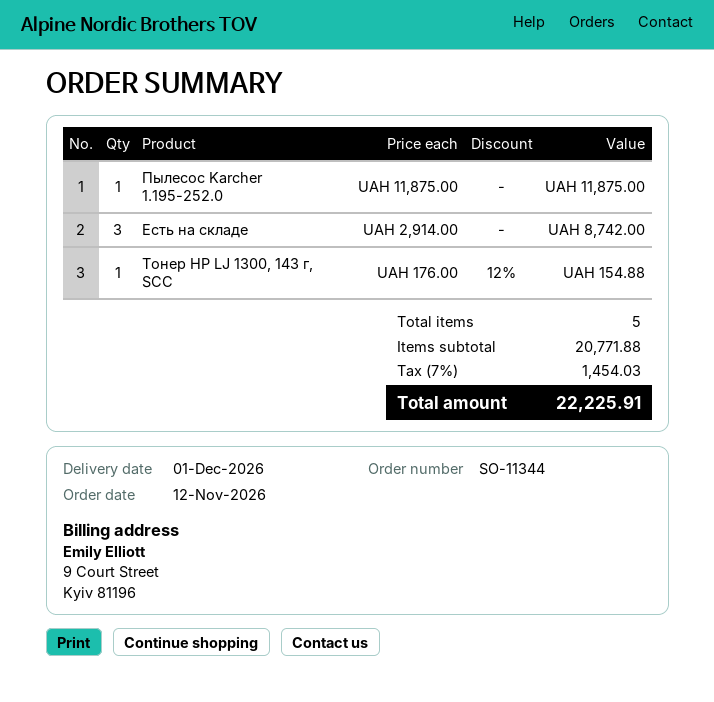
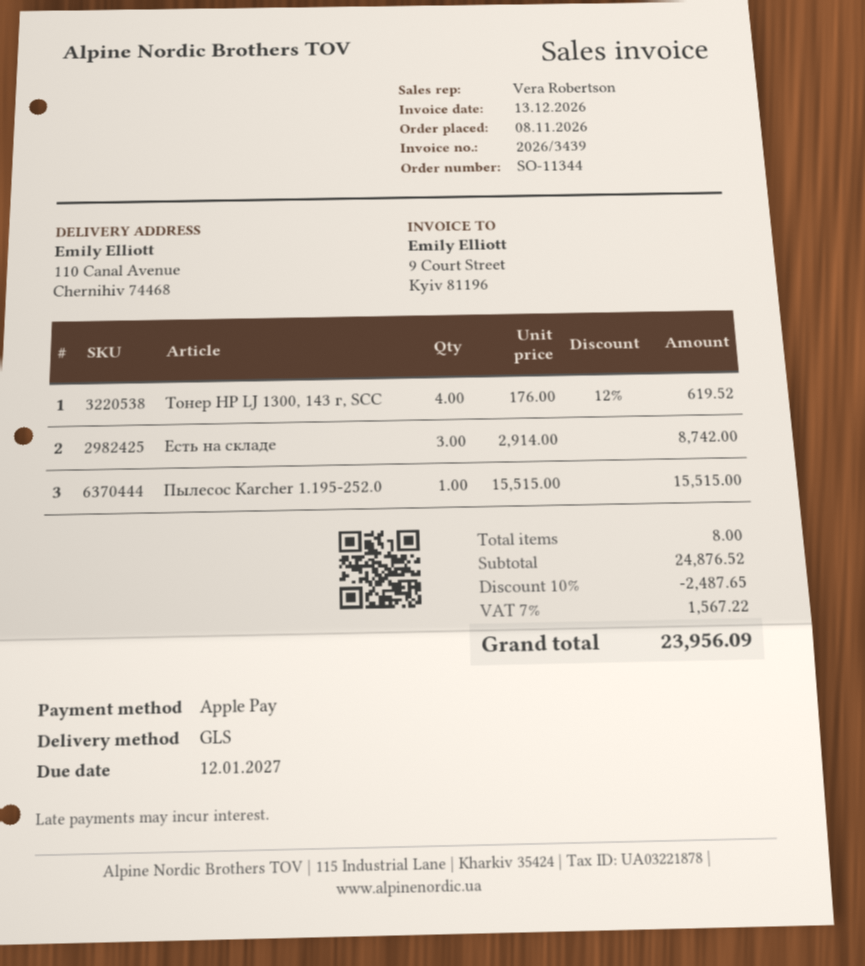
order date: 2026-11-12 -> 2026-11-08
Пылесос Karcher 1.195-252.0: 1 x 11875.00 = 11875.00 -> 1 x 15515.00 = 15515.00
Тонер HP LJ 1300, 143 г, SCC: 1 x 176.00 - 12% = 154.88 -> 4 x 176.00 - 12% = 619.52
total quantity: 5 -> 8
subtotal: 20771.88 -> 24876.52
discount: none -> 10% = 2487.65
tax: 7% = 1454.03 -> 7% = 1567.22
total: 22225.91 -> 23956.09

